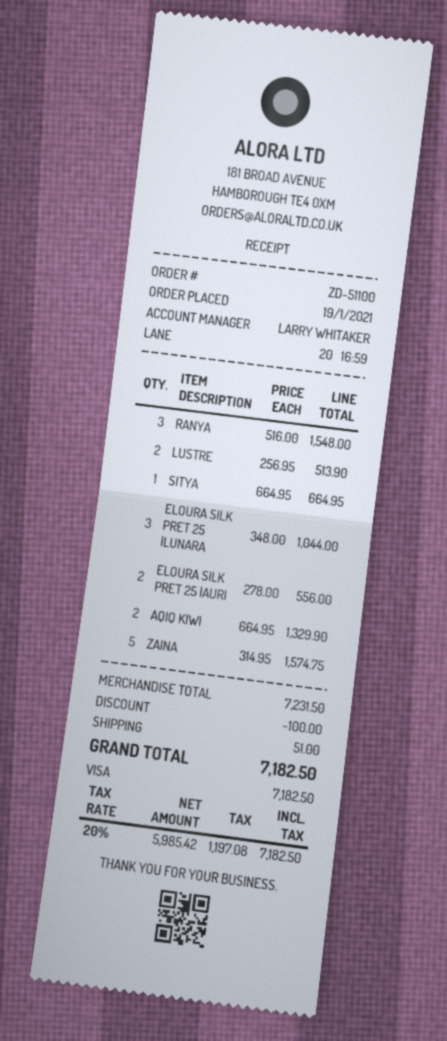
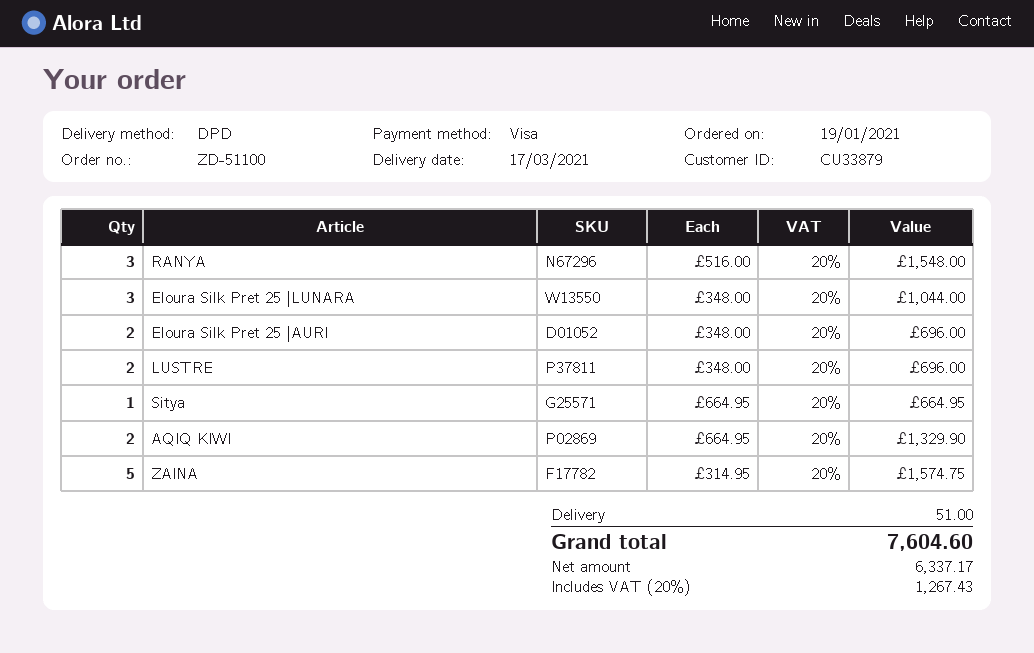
LUSTRE: 2 x 256.95 = 513.90 -> 2 x 348.00 = 696.00
ELOURA SILK PRET 25 |AURI: 2 x 278.00 = 556.00 -> 2 x 348.00 = 696.00
discount: 100.00 -> none
net: 5985.42 -> 6337.17
tax: 20% = 1197.08 -> 20% = 1267.43
total: 7182.50 -> 7604.60

